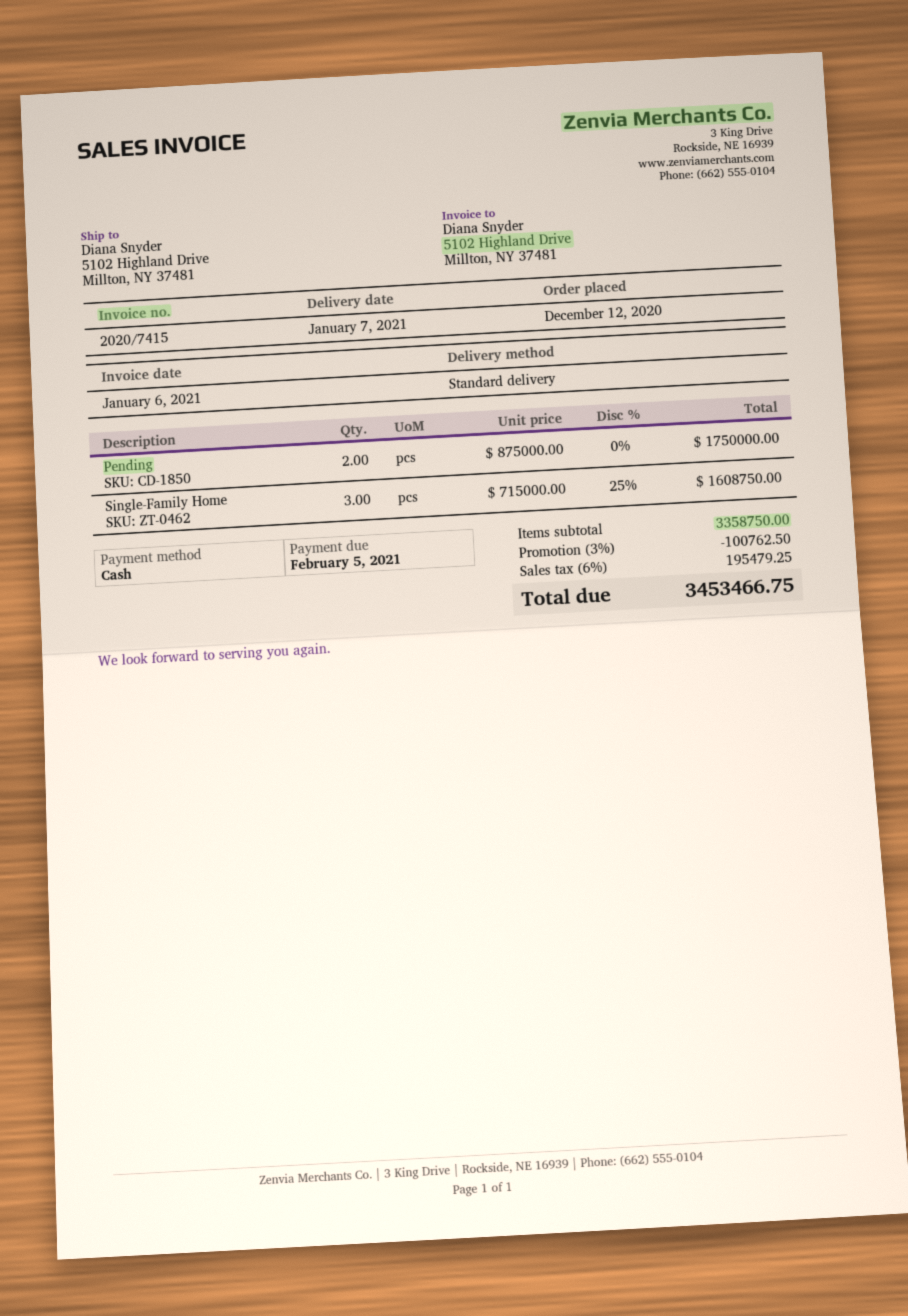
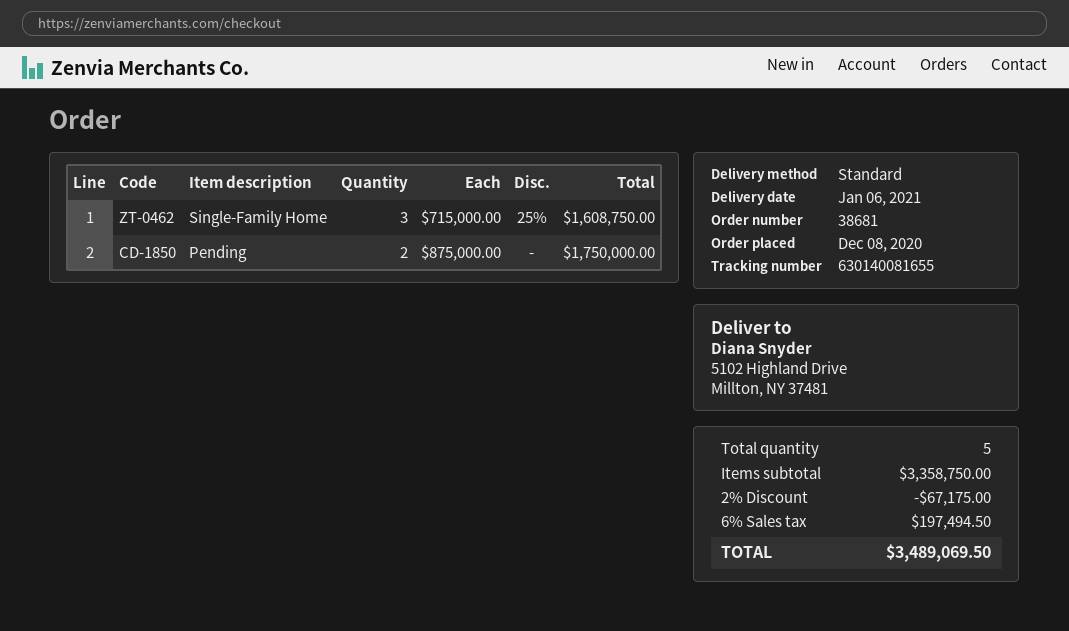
order date: 2020-12-12 -> 2020-12-08
delivery date: 2021-01-07 -> 2021-01-06
discount: 3% = 100762.50 -> 2% = 67175.00
tax: 6% = 195479.25 -> 6% = 197494.50
total: 3453466.75 -> 3489069.50

